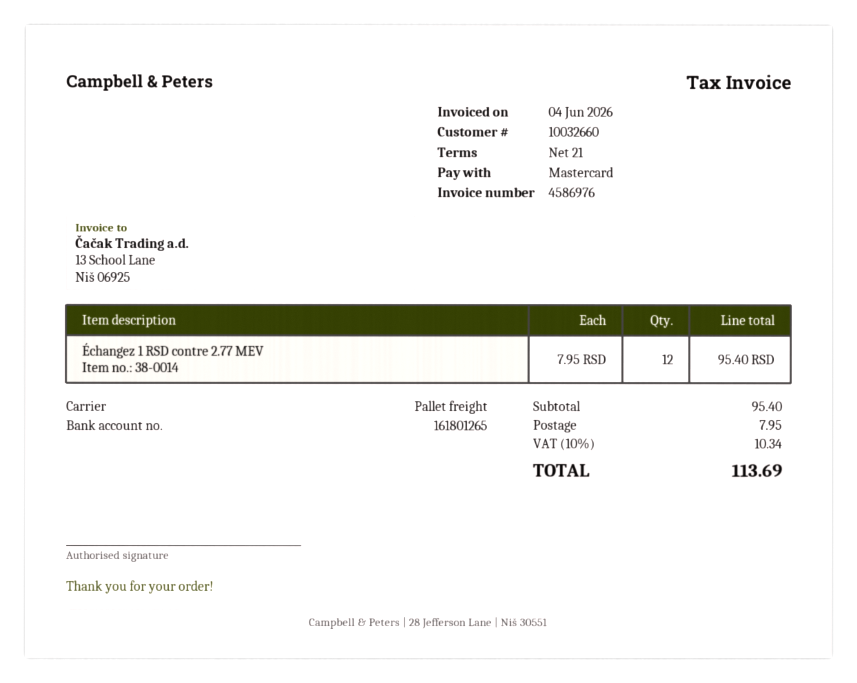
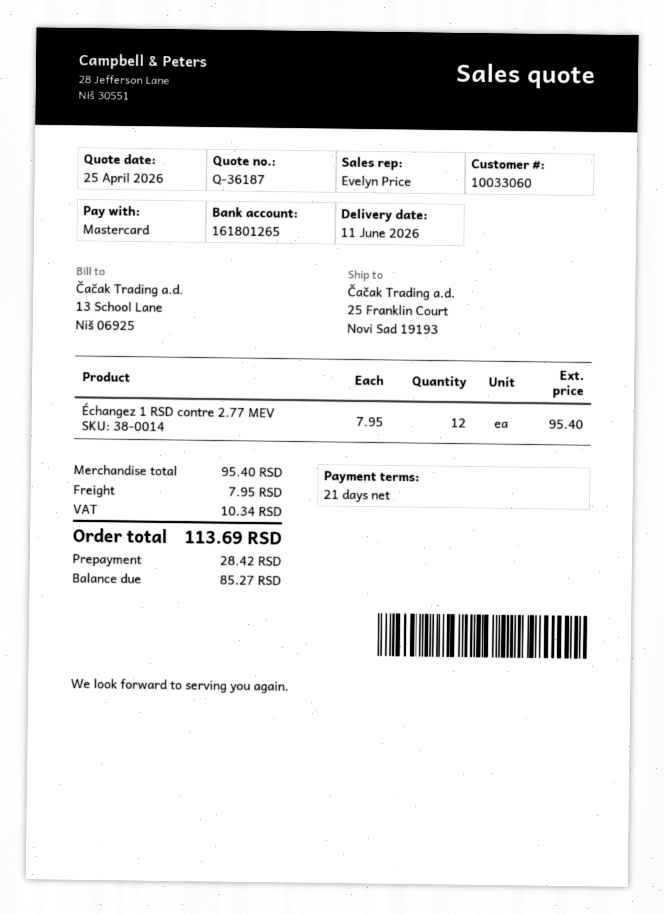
customer number: 10032660 -> 10033060

